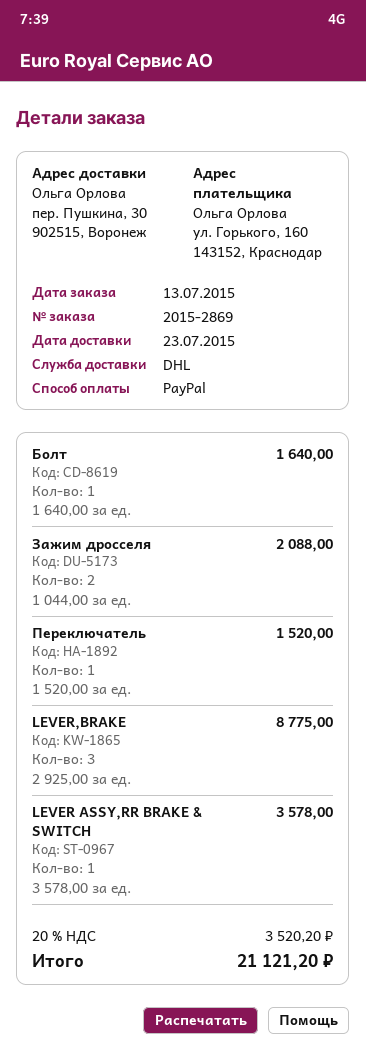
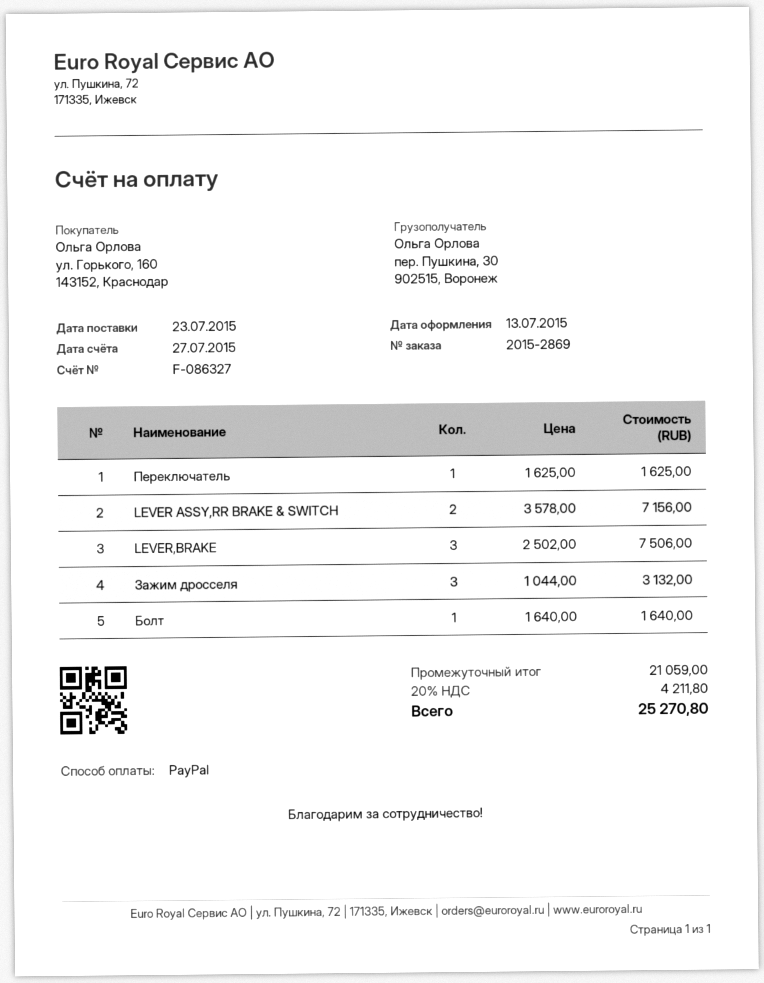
Зажим дросселя: 2 x 1044.00 = 2088.00 -> 3 x 1044.00 = 3132.00
Переключатель: 1 x 1520.00 = 1520.00 -> 1 x 1625.00 = 1625.00
LEVER,BRAKE: 3 x 2925.00 = 8775.00 -> 3 x 2502.00 = 7506.00
LEVER ASSY,RR BRAKE & SWITCH: 1 x 3578.00 = 3578.00 -> 2 x 3578.00 = 7156.00
tax: 20% = 3520.20 -> 20% = 4211.80
total: 21121.20 -> 25270.80

